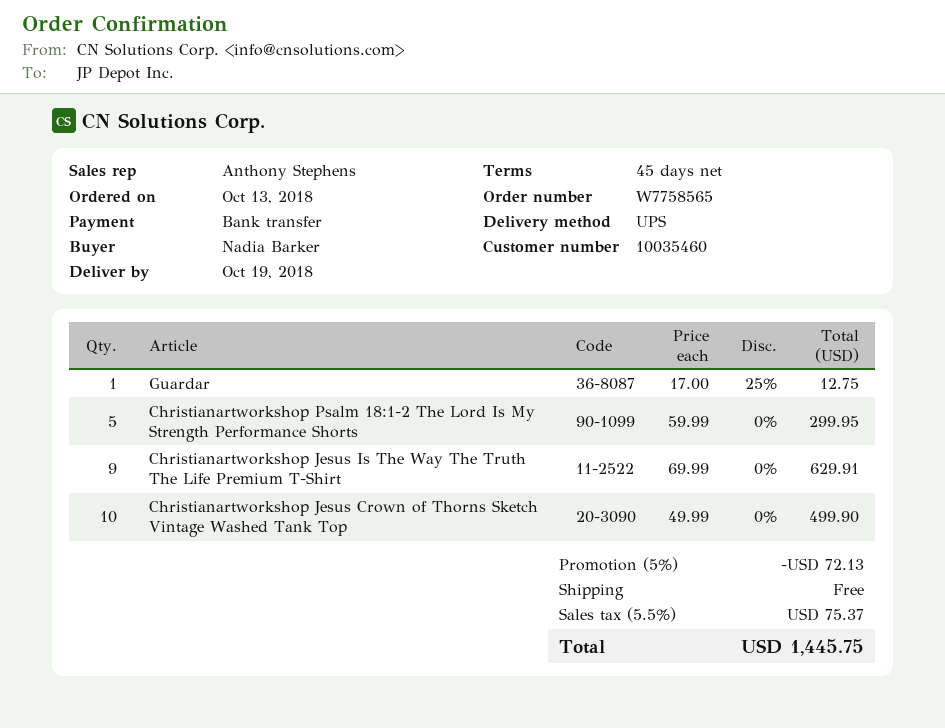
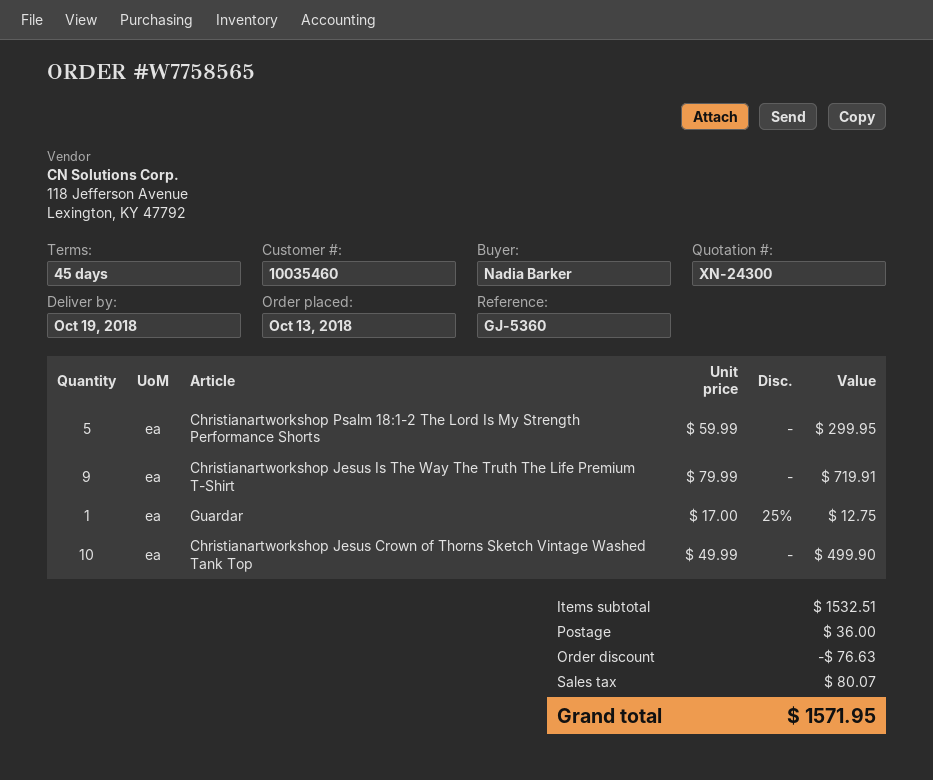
Christianartworkshop Jesus Is The Way The Truth The Life Premium T-Shirt: 9 x 69.99 = 629.91 -> 9 x 79.99 = 719.91
discount: 72.13 -> 76.63
shipping: 0.00 -> 36.00
tax: 75.37 -> 80.07
total: 1445.75 -> 1571.95

